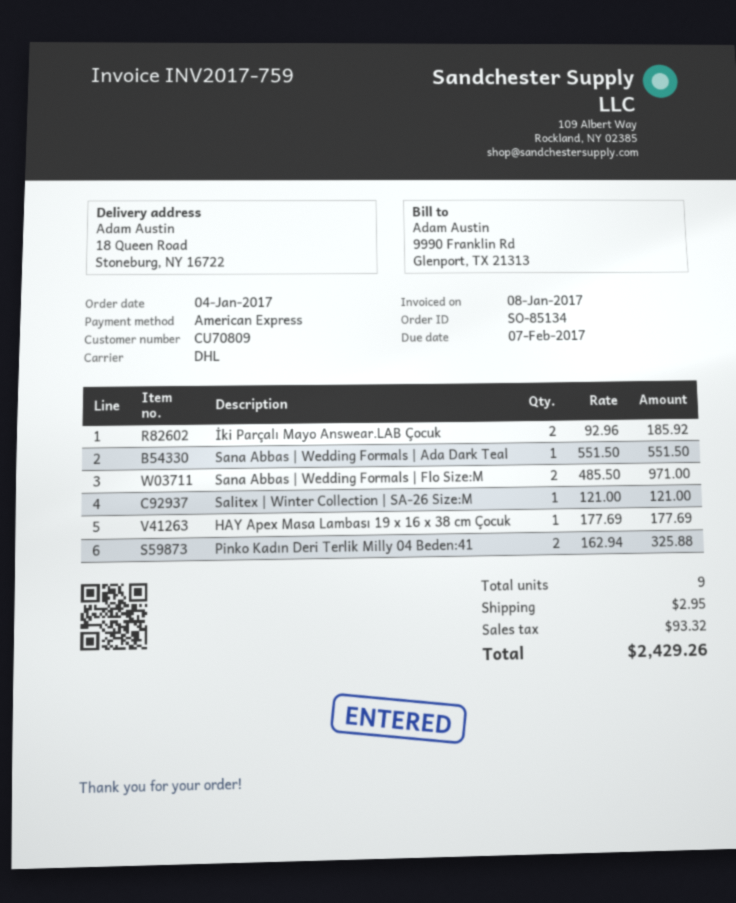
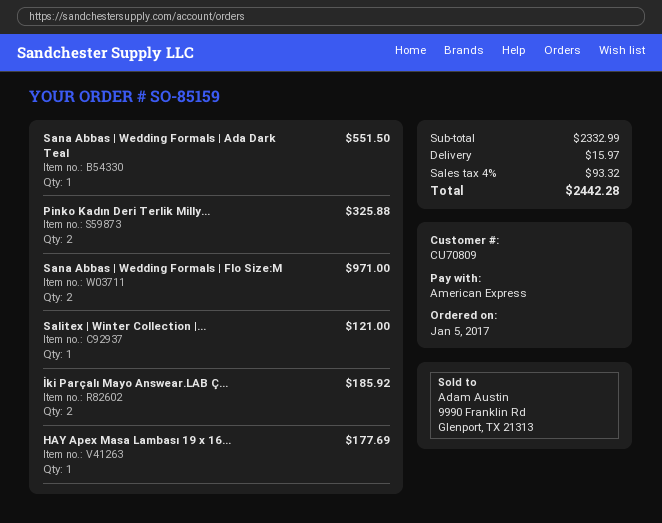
order number: SO-85134 -> SO-85159
order date: 2017-01-04 -> 2017-01-05
shipping: 2.95 -> 15.97
total: 2429.26 -> 2442.28

